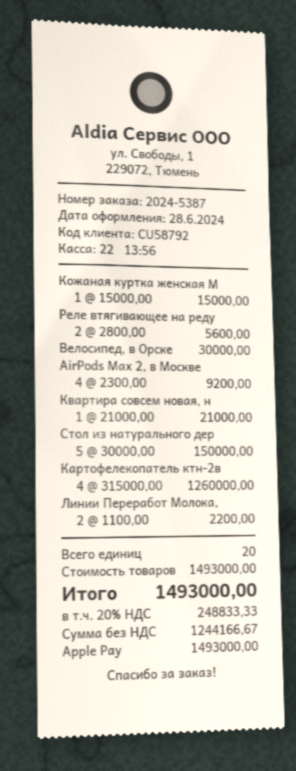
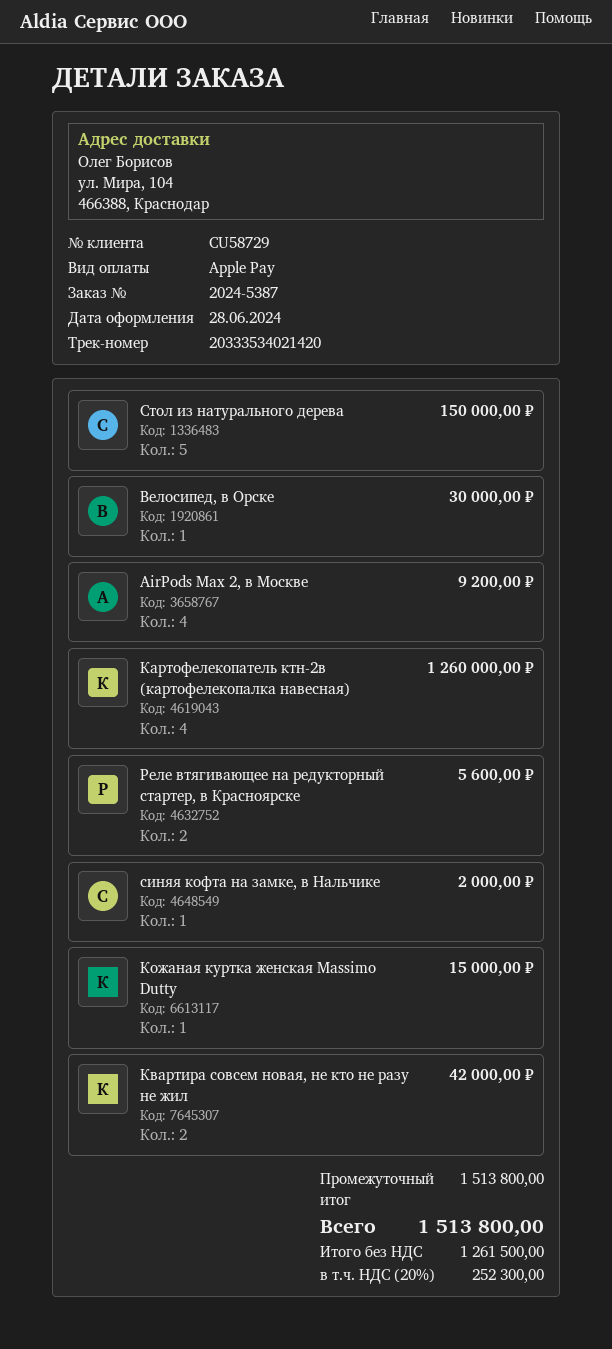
customer number: CU58792 -> CU58729
Квартира совсем новая, н: 1 for 21000.00 -> 2 for 42000.00
Линии Переработ Молока,: 2 for 2200.00 -> none
синяя кофта на замке, в Нальчике: none -> 1 for 2000.00
subtotal: 1493000.00 -> 1513800.00
net: 1244166.67 -> 1261500.00
tax: 20% = 248833.33 -> 20% = 252300.00
total: 1493000.00 -> 1513800.00

